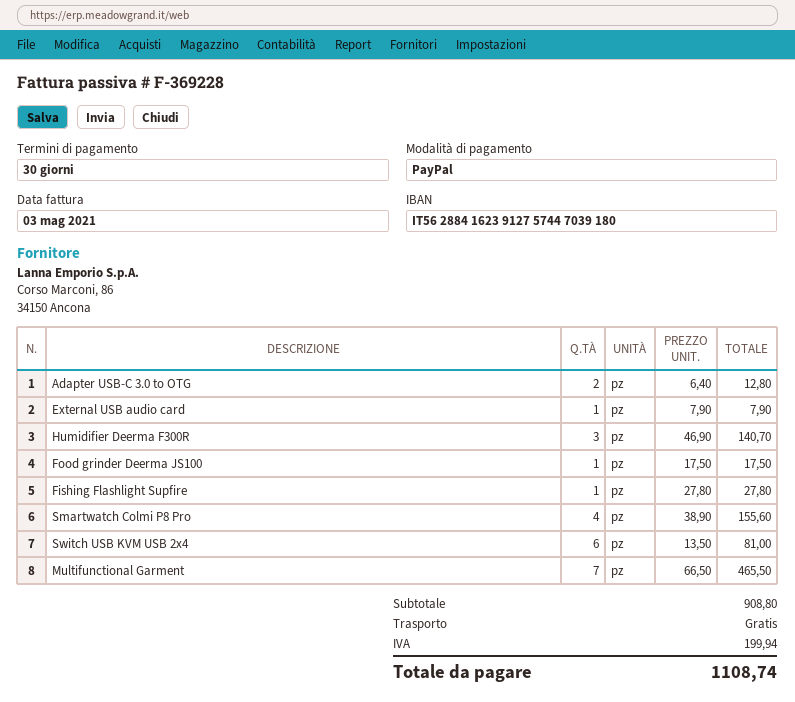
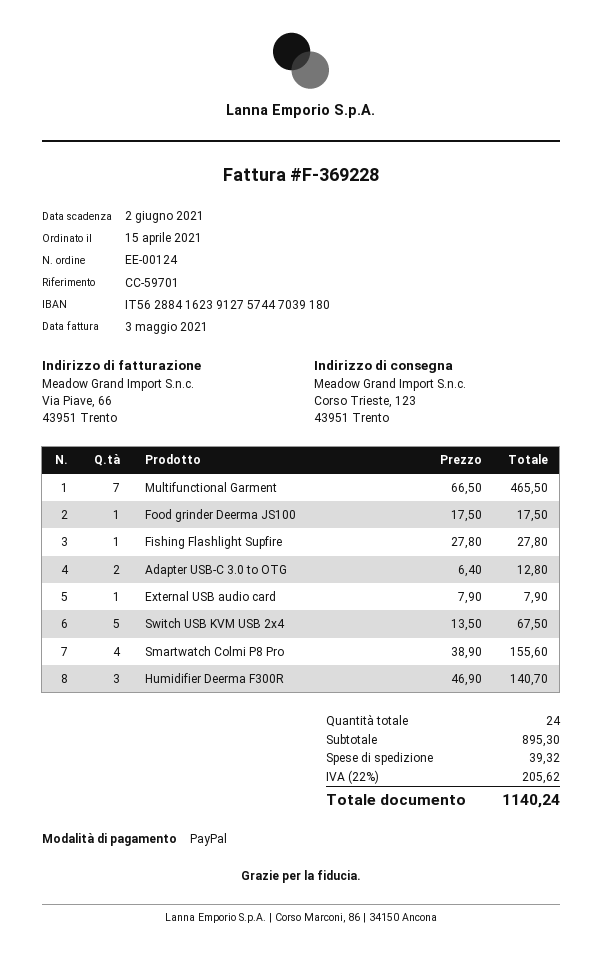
Switch USB KVM USB 2x4: 6 x 13.50 = 81.00 -> 5 x 13.50 = 67.50
subtotal: 908.80 -> 895.30
shipping: 0.00 -> 39.32
tax: 199.94 -> 205.62
total: 1108.74 -> 1140.24

